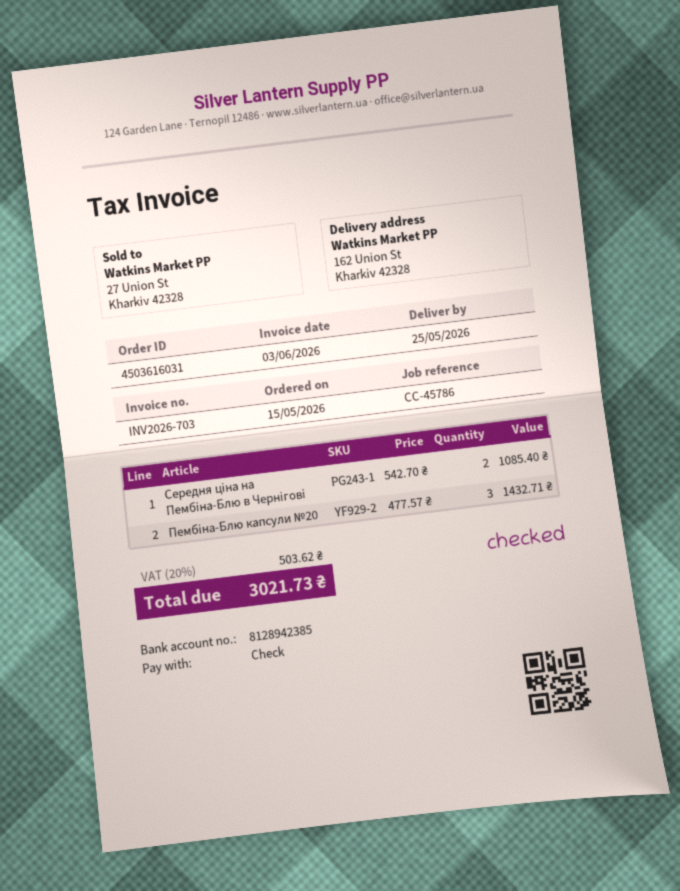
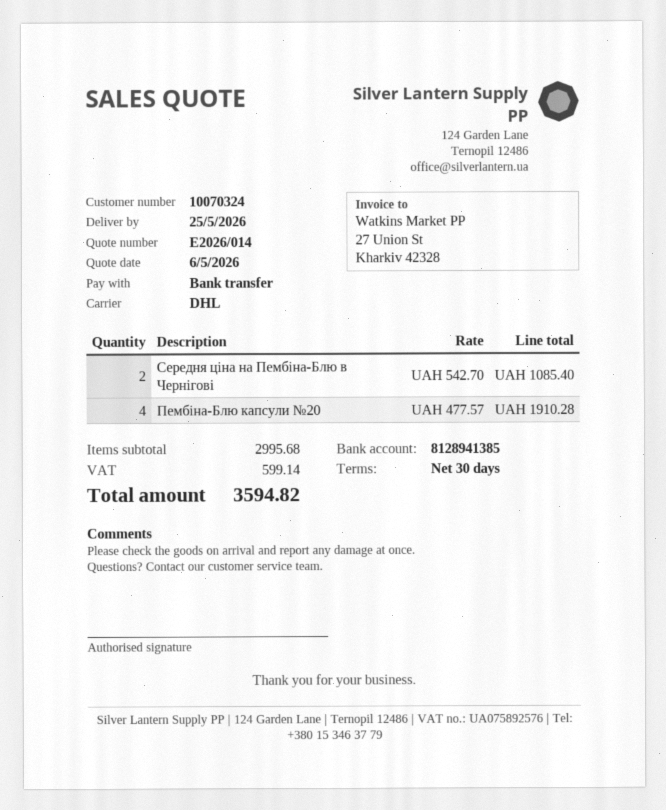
payment method: cheque -> bank transfer
bank account: 8128942385 -> 8128941385
Пембіна-Блю капсули №20: 3 x 477.57 = 1432.71 -> 4 x 477.57 = 1910.28
tax: 503.62 -> 599.14
total: 3021.73 -> 3594.82

